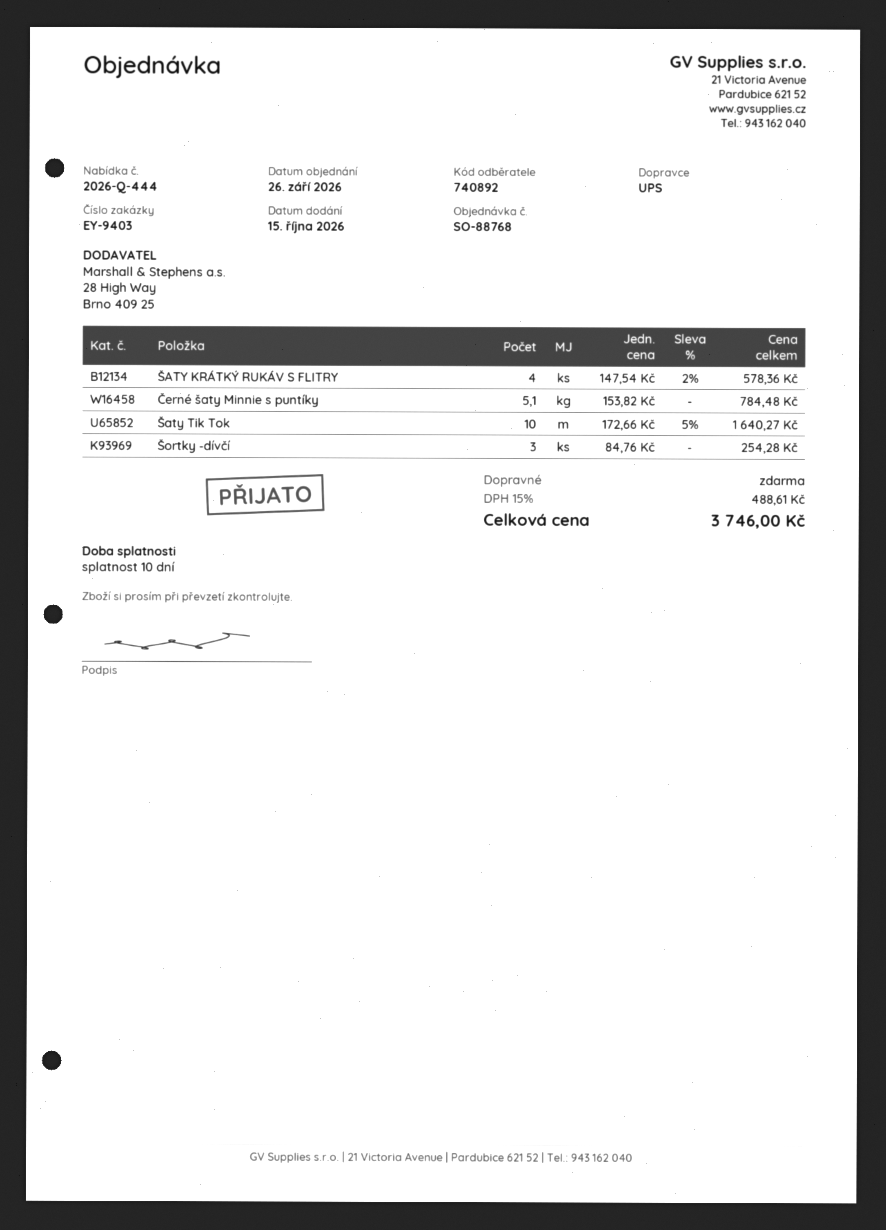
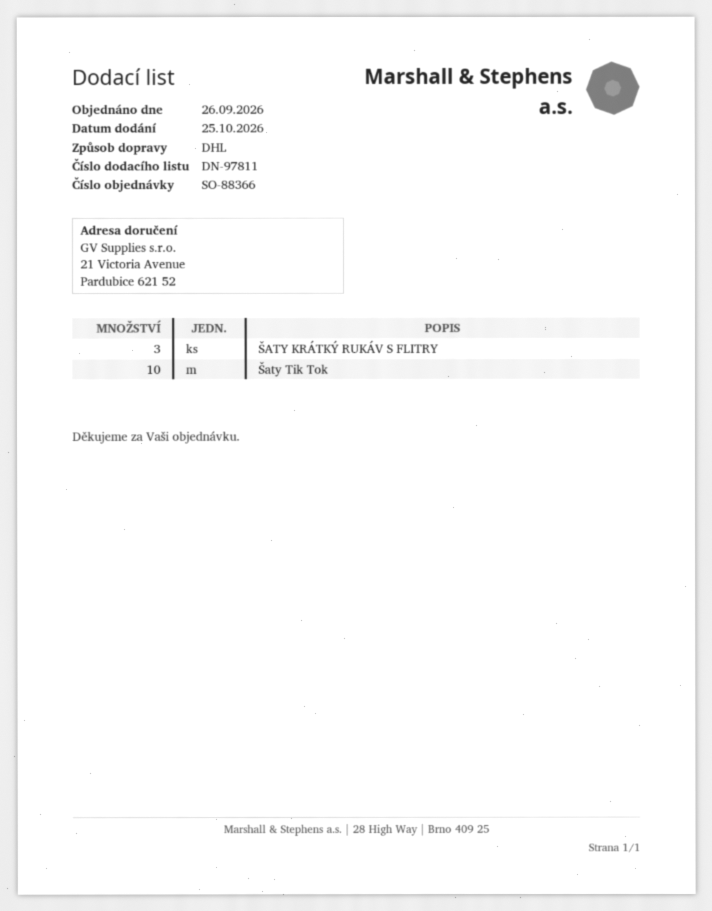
order number: SO-88768 -> SO-88366
delivery date: 2026-10-15 -> 2026-10-25
shipping method: UPS -> DHL
ŠATY KRÁTKÝ RUKÁV S FLITRY: 4 -> 3
Černé šaty Minnie s puntíky: 5.1 -> none
Šortky -dívčí: 3 -> none

